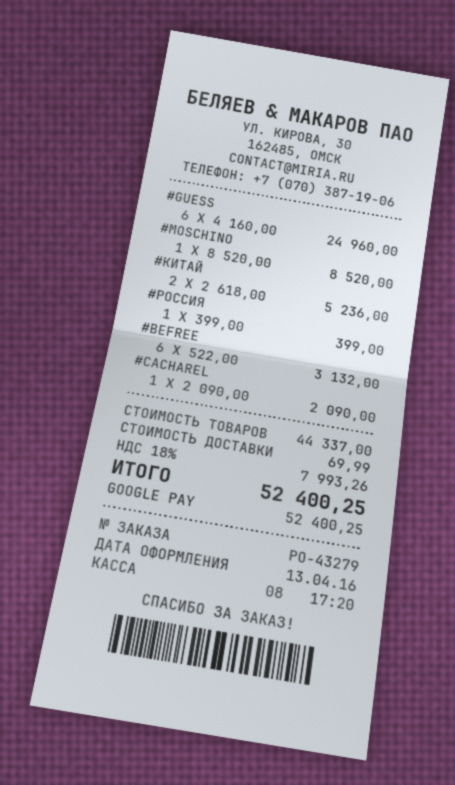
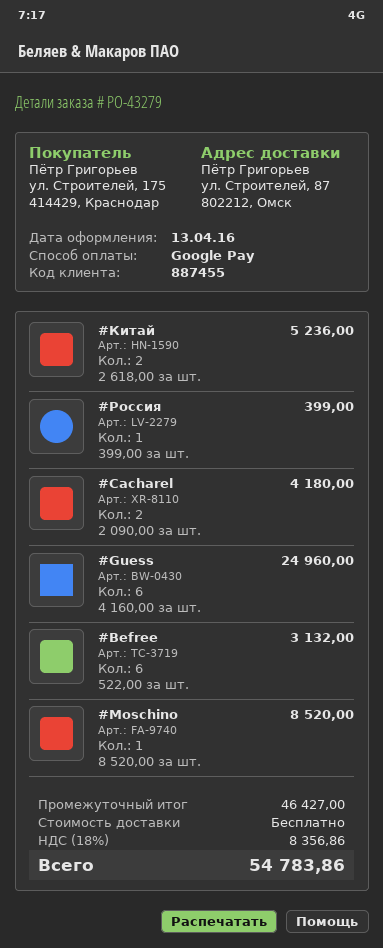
#CACHAREL: 1 x 2090.00 = 2090.00 -> 2 x 2090.00 = 4180.00
subtotal: 44337.00 -> 46427.00
shipping: 69.99 -> 0.00
tax: 18% = 7993.26 -> 18% = 8356.86
total: 52400.25 -> 54783.86

